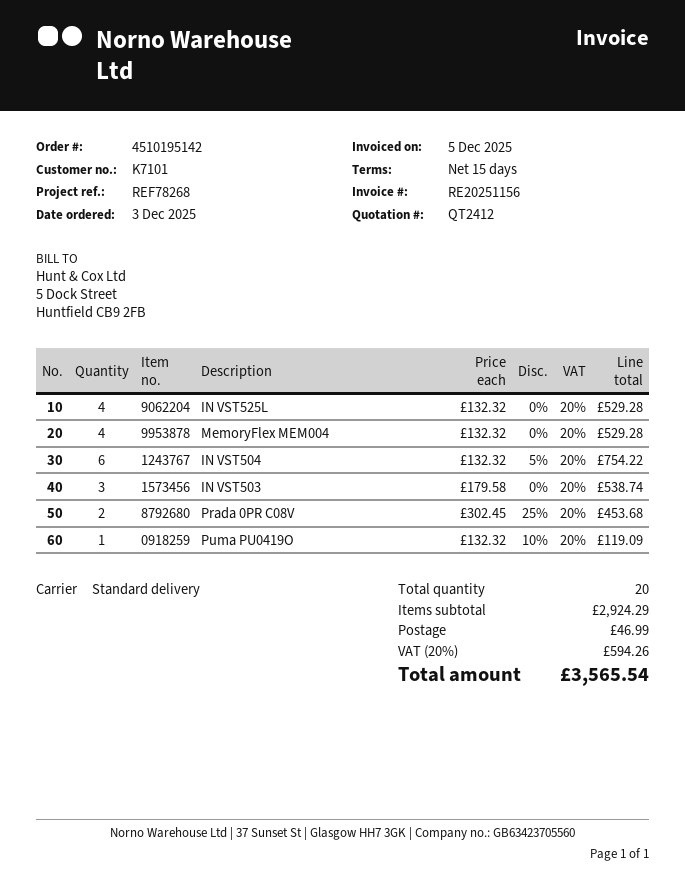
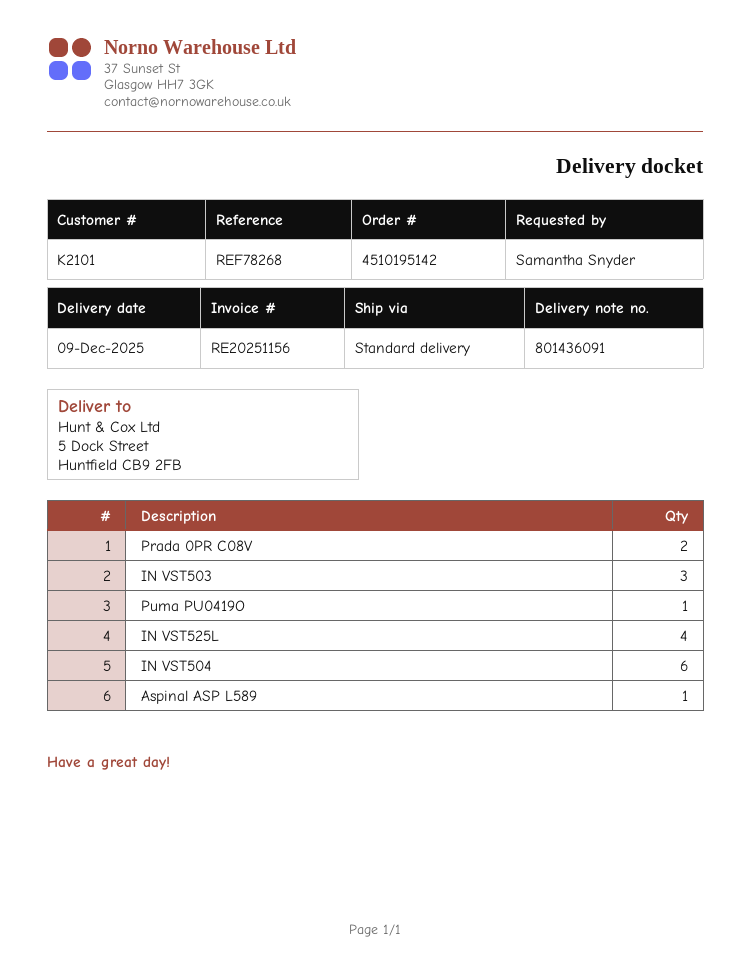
customer number: K7101 -> K2101
MemoryFlex MEM004: 4 -> none
Aspinal ASP L589: none -> 1

